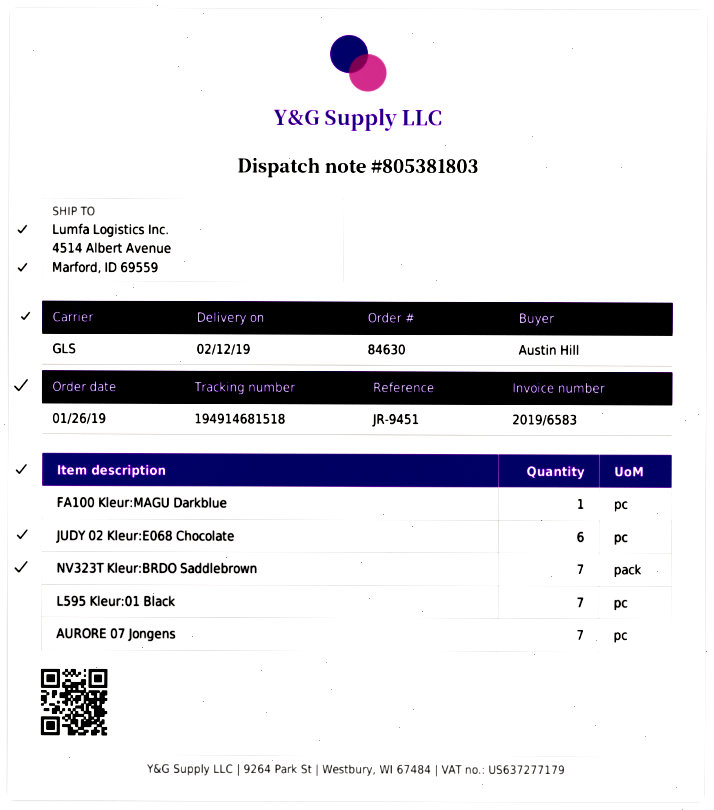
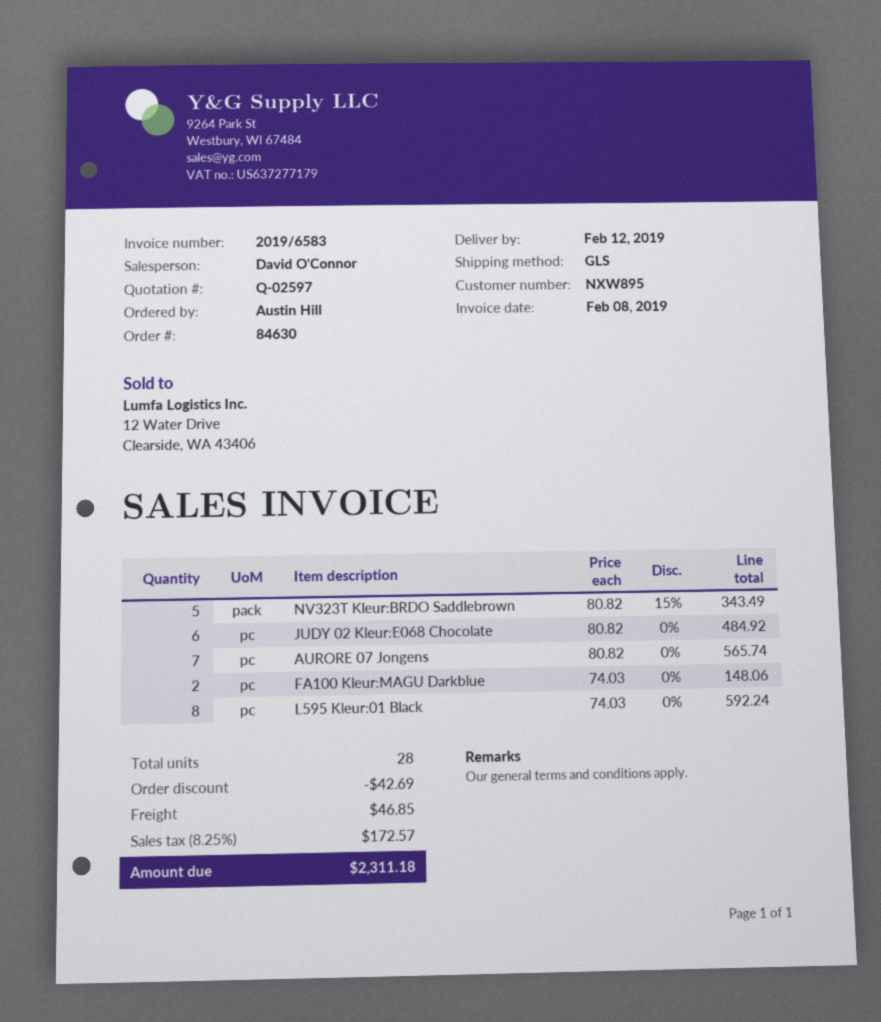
FA100 Kleur:MAGU Darkblue: 1 -> 2
NV323T Kleur:BRDO Saddlebrown: 7 -> 5
L595 Kleur:01 Black: 7 -> 8

